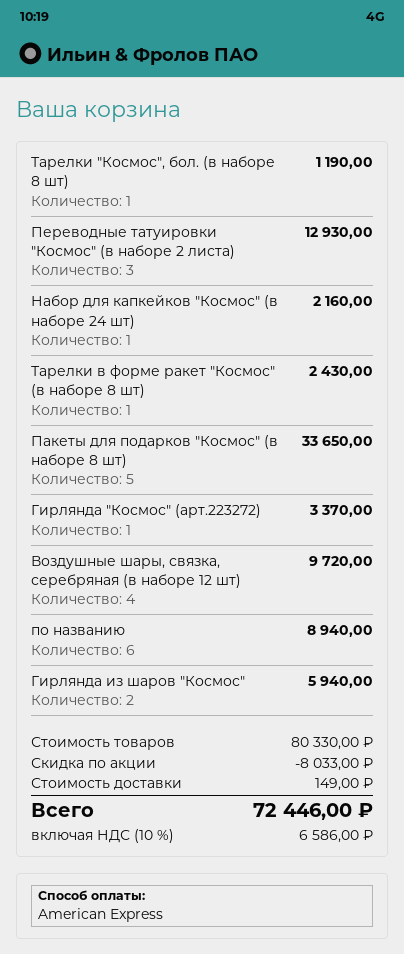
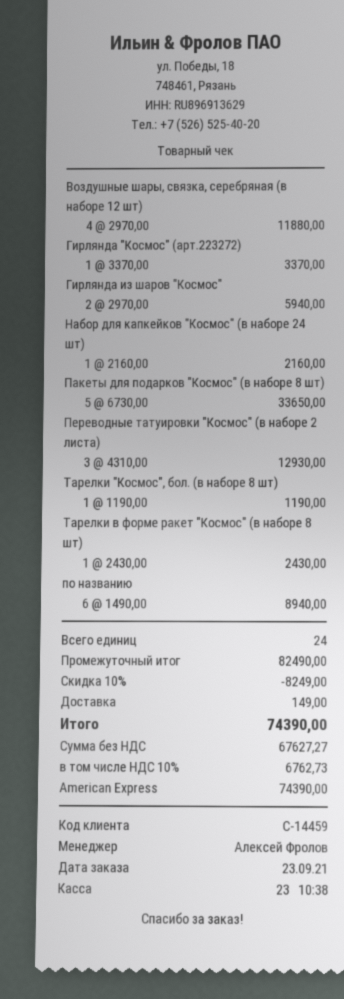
Воздушные шары, связка, серебряная (в наборе 12 шт): 4 for 9720.00 -> 4 for 11880.00
subtotal: 80330.00 -> 82490.00
discount: 8033.00 -> 8249.00
tax: 10% = 6586.00 -> 10% = 6762.73
total: 72446.00 -> 74390.00

